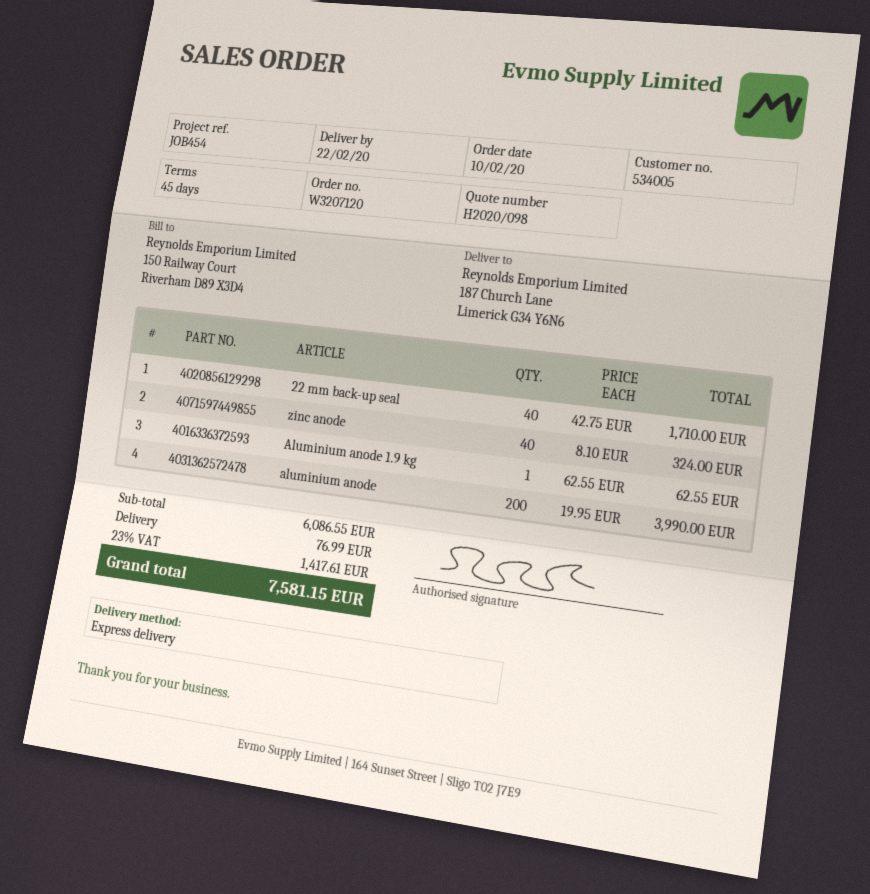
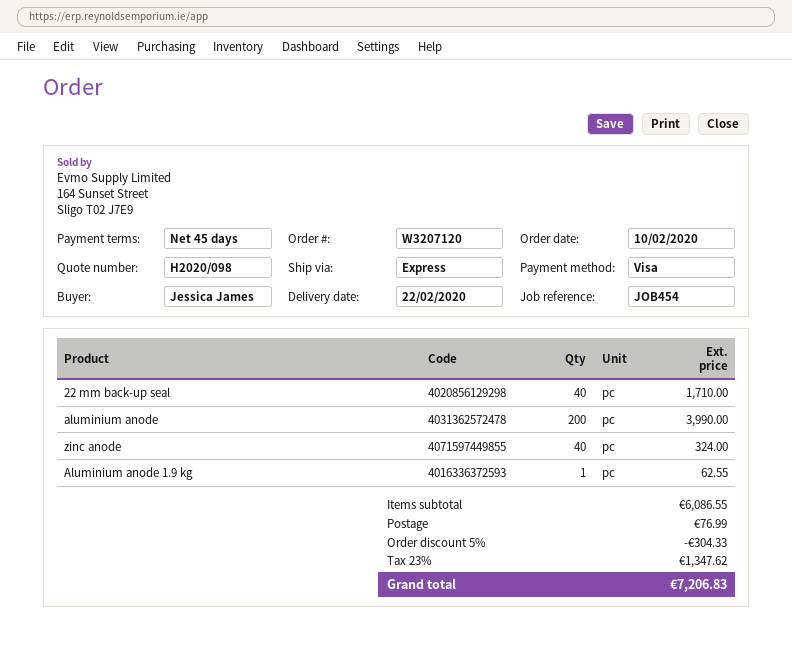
discount: none -> 5% = 304.33
tax: 23% = 1417.61 -> 23% = 1347.62
total: 7581.15 -> 7206.83

